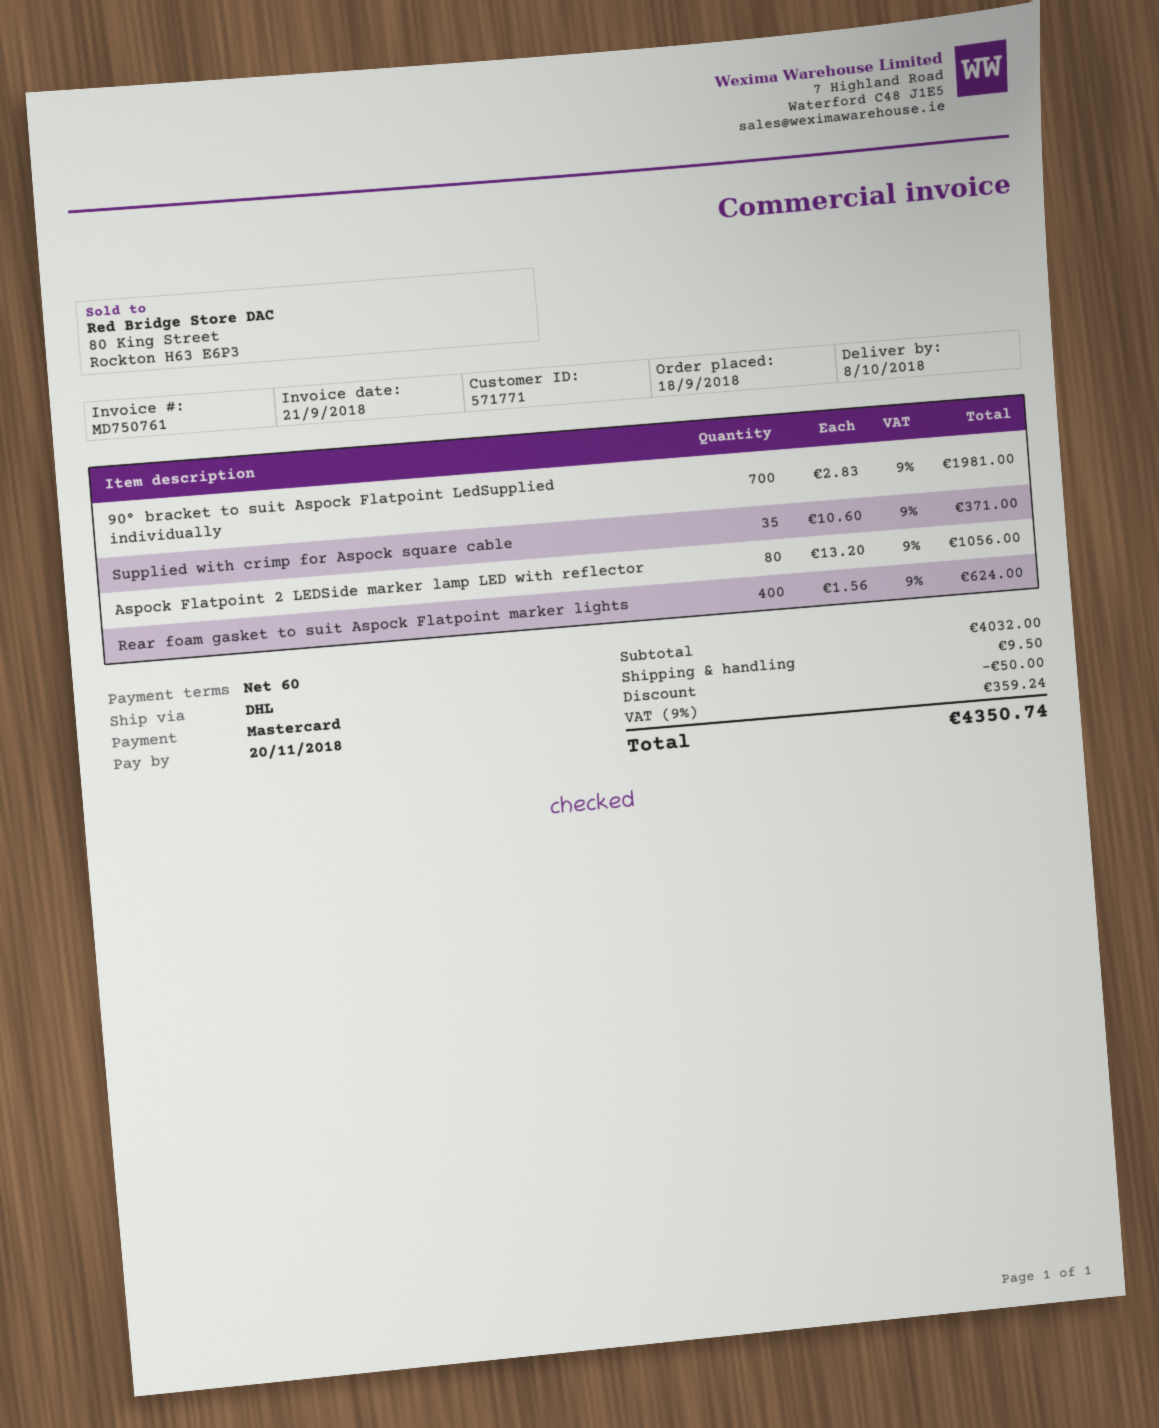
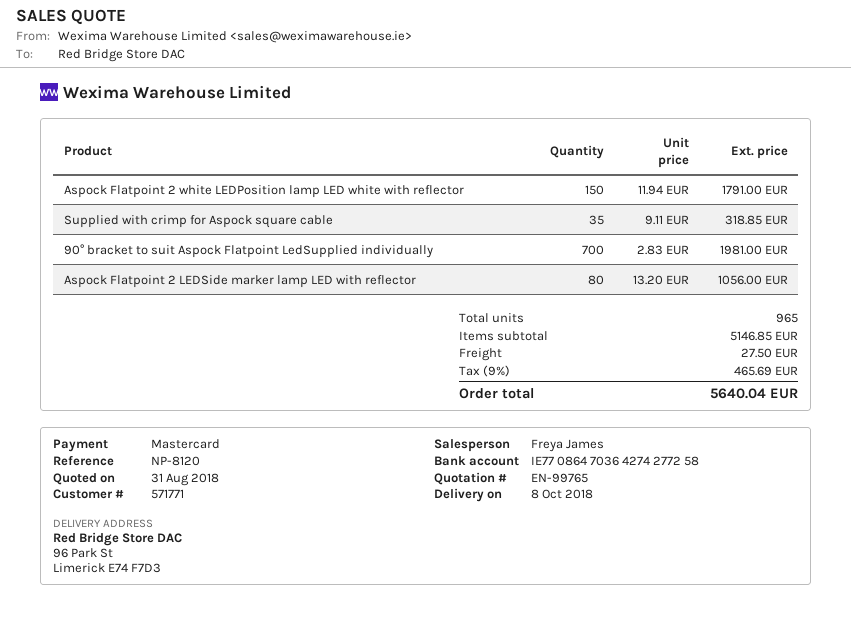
Supplied with crimp for Aspock square cable: 35 x 10.60 = 371.00 -> 35 x 9.11 = 318.85
Rear foam gasket to suit Aspock Flatpoint marker lights: 400 x 1.56 = 624.00 -> none
Aspock Flatpoint 2 white LEDPosition lamp LED white with reflector: none -> 150 x 11.94 = 1791.00
subtotal: 4032.00 -> 5146.85
discount: 50.00 -> none
shipping: 9.50 -> 27.50
tax: 9% = 359.24 -> 9% = 465.69
total: 4350.74 -> 5640.04

